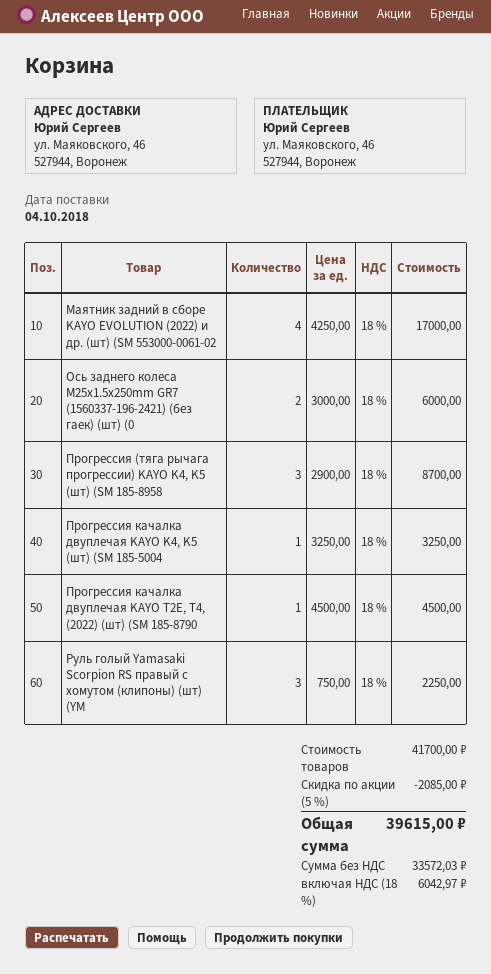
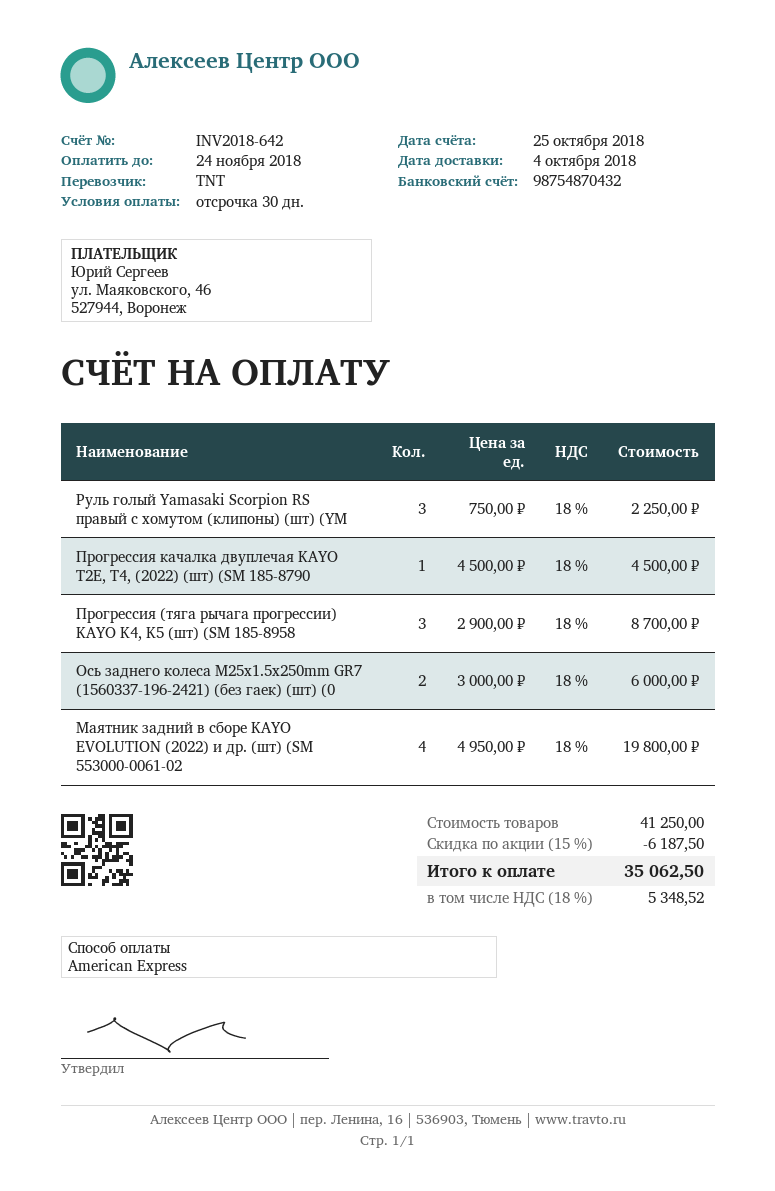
Маятник задний в сборе KAYO EVOLUTION (2022) и др. (шт) (SM 553000-0061-02: 4 x 4250.00 = 17000.00 -> 4 x 4950.00 = 19800.00
Прогрессия качалка двуплечая KAYO K4, K5 (шт) (SM 185-5004: 1 x 3250.00 = 3250.00 -> none
subtotal: 41700.00 -> 41250.00
discount: 5% = 2085.00 -> 15% = 6187.50
tax: 18% = 6042.97 -> 18% = 5348.52
total: 39615.00 -> 35062.50

